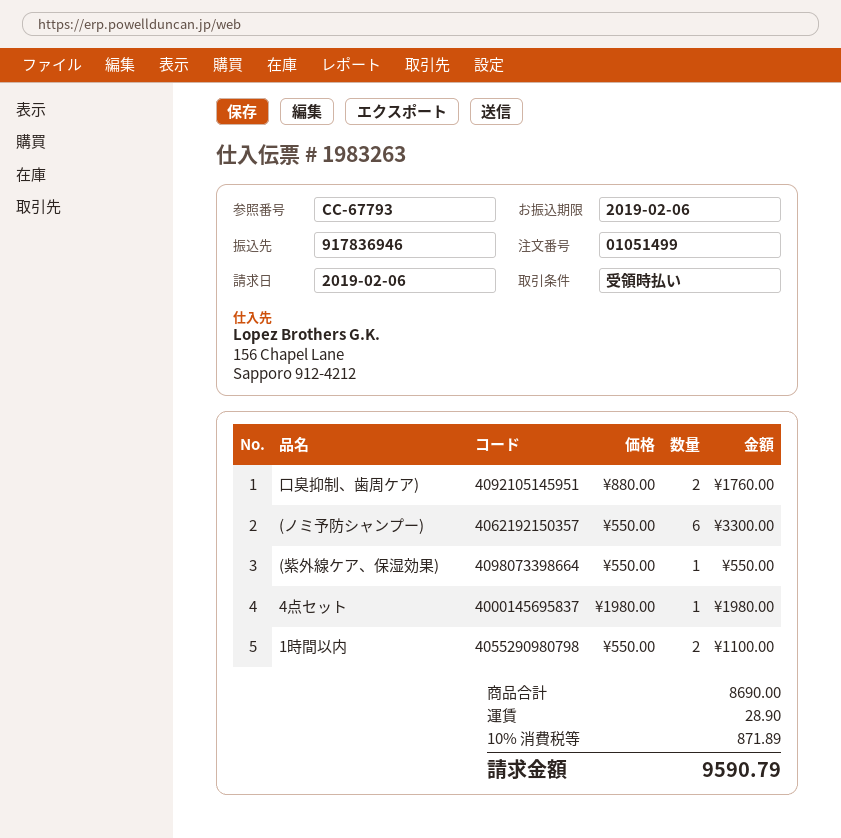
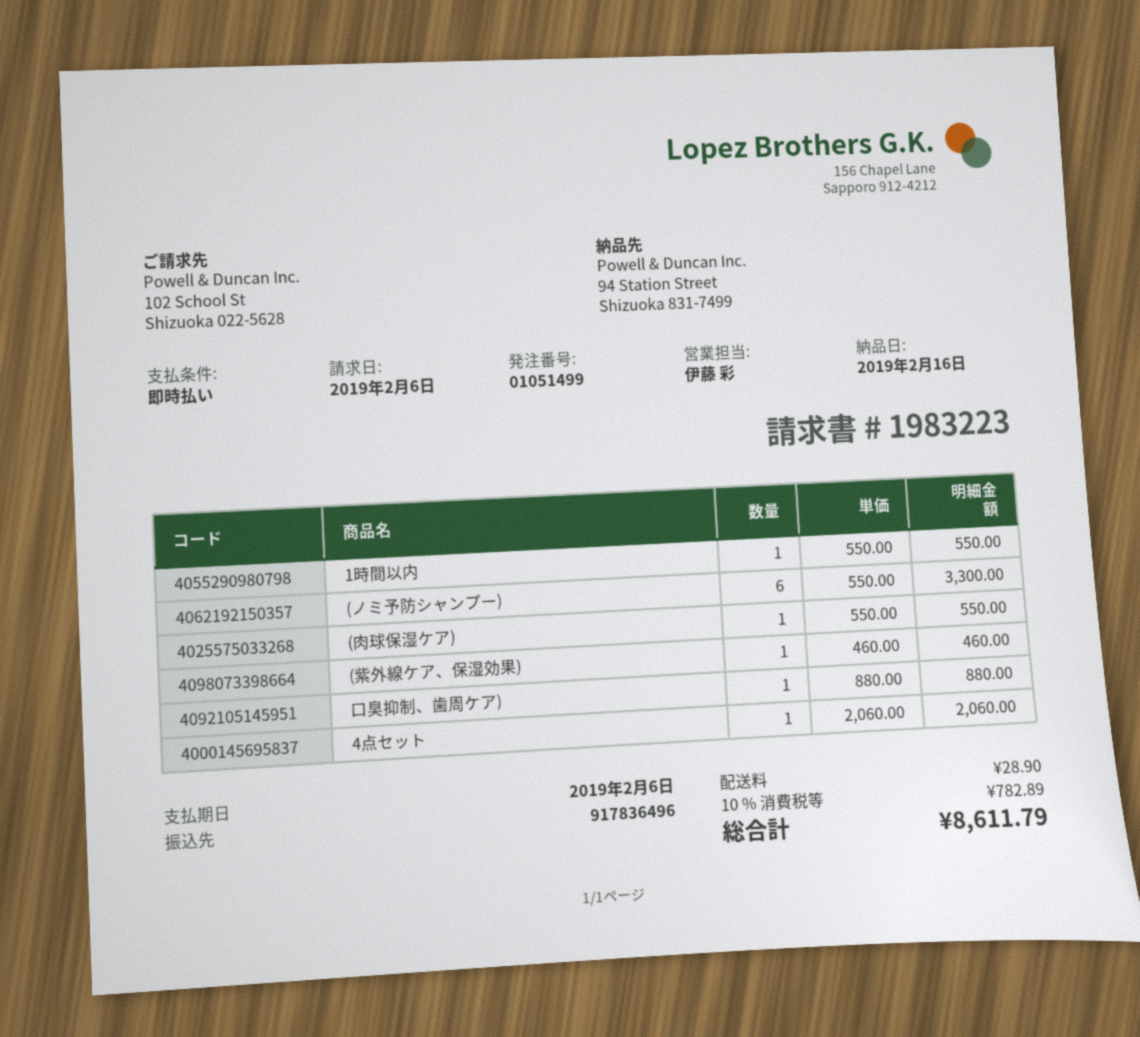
invoice number: 1983263 -> 1983223
bank account: 917836946 -> 917836496
口臭抑制、歯周ケア): 2 x 880.00 = 1760.00 -> 1 x 880.00 = 880.00
(紫外線ケア、保湿効果): 1 x 550.00 = 550.00 -> 1 x 460.00 = 460.00
4点セット: 1 x 1980.00 = 1980.00 -> 1 x 2060.00 = 2060.00
1時間以内: 2 x 550.00 = 1100.00 -> 1 x 550.00 = 550.00
(肉球保湿ケア): none -> 1 x 550.00 = 550.00
tax: 10% = 871.89 -> 10% = 782.89
total: 9590.79 -> 8611.79

